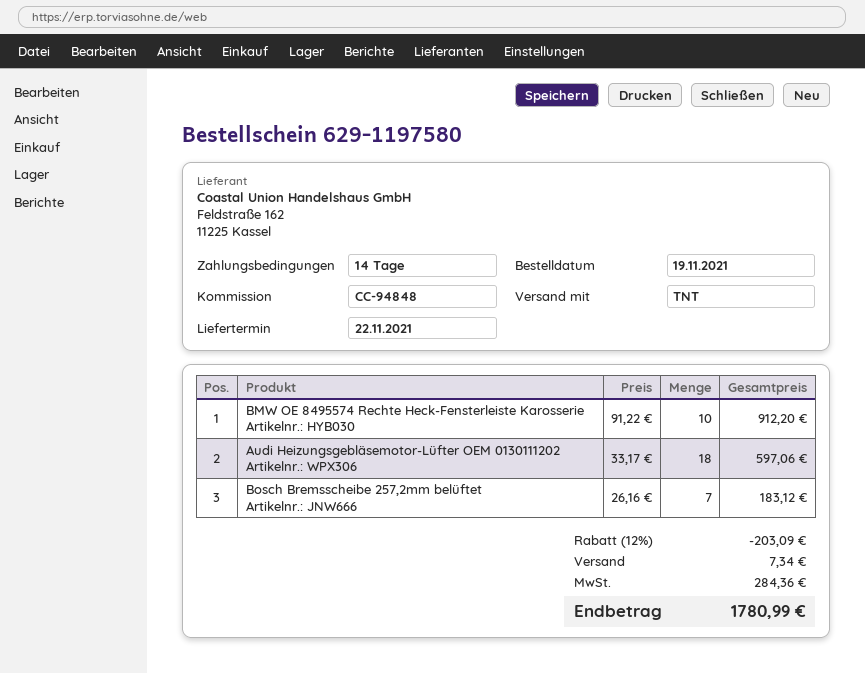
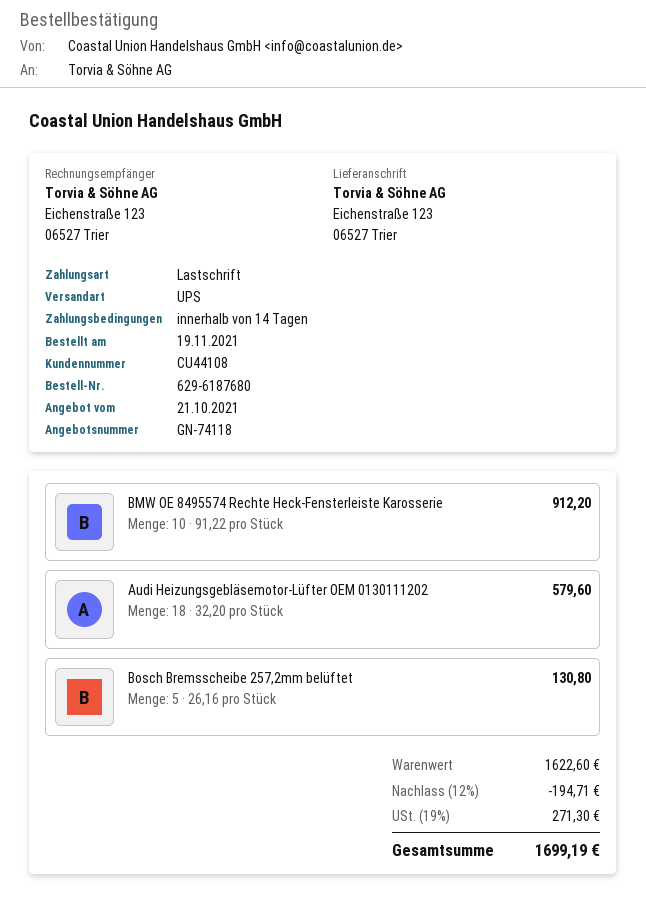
order number: 629-1197580 -> 629-6187680
shipping method: TNT -> UPS
Audi Heizungsgebläsemotor-Lüfter OEM 0130111202: 18 x 33.17 = 597.06 -> 18 x 32.20 = 579.60
Bosch Bremsscheibe 257,2mm belüftet: 7 x 26.16 = 183.12 -> 5 x 26.16 = 130.80
discount: 12% = 203.09 -> 12% = 194.71
shipping: 7.34 -> none
tax: 284.36 -> 271.30
total: 1780.99 -> 1699.19

